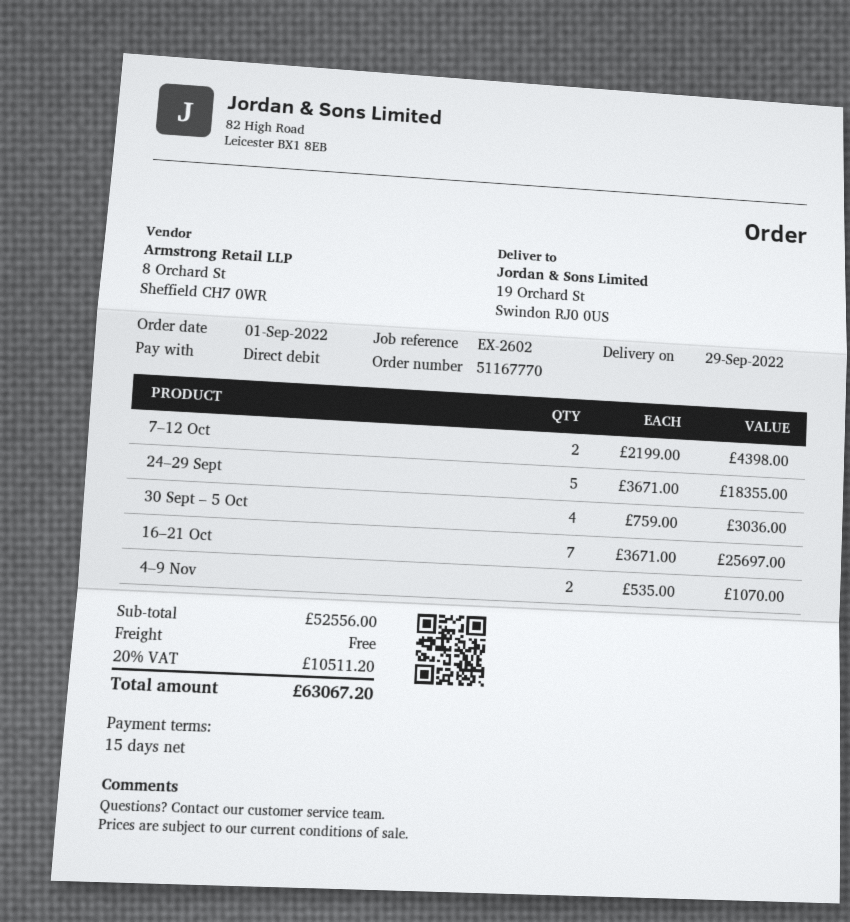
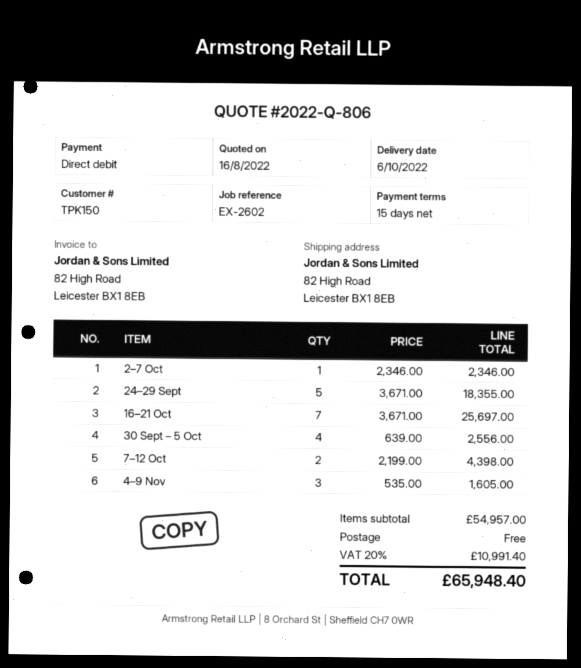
delivery date: 2022-09-29 -> 2022-10-06
ship to: 19 Orchard St, Swindon RJ0 0US -> 82 High Road, Leicester BX1 8EB
30 Sept – 5 Oct: 4 x 759.00 = 3036.00 -> 4 x 639.00 = 2556.00
4–9 Nov: 2 x 535.00 = 1070.00 -> 3 x 535.00 = 1605.00
2–7 Oct: none -> 1 x 2346.00 = 2346.00
subtotal: 52556.00 -> 54957.00
tax: 20% = 10511.20 -> 20% = 10991.40
total: 63067.20 -> 65948.40

